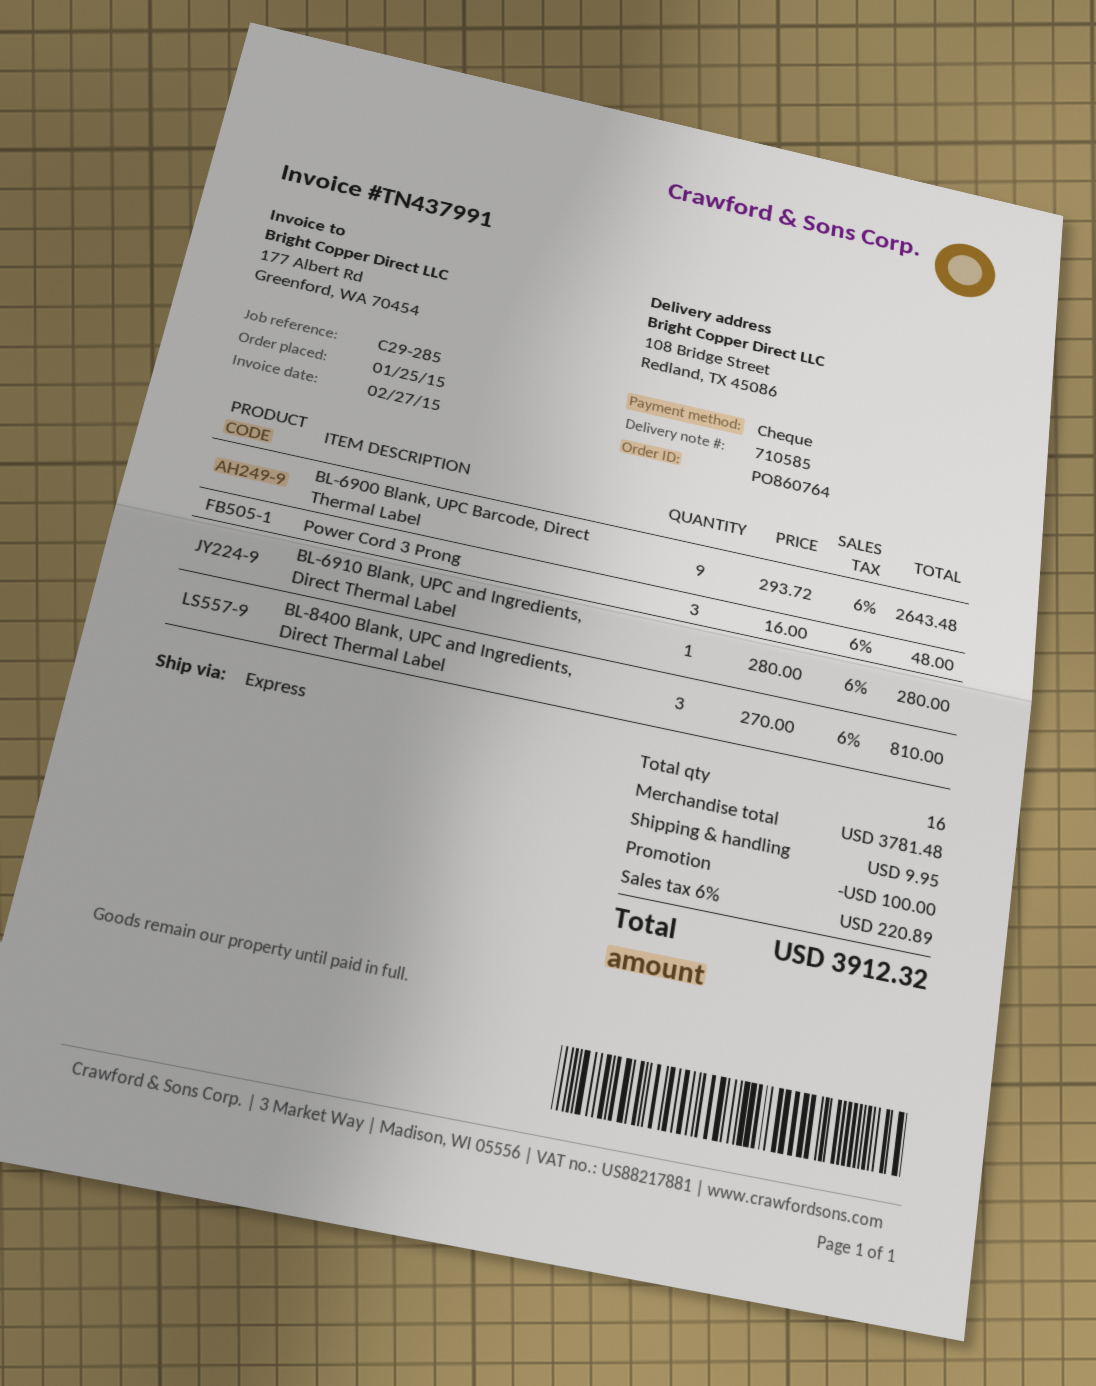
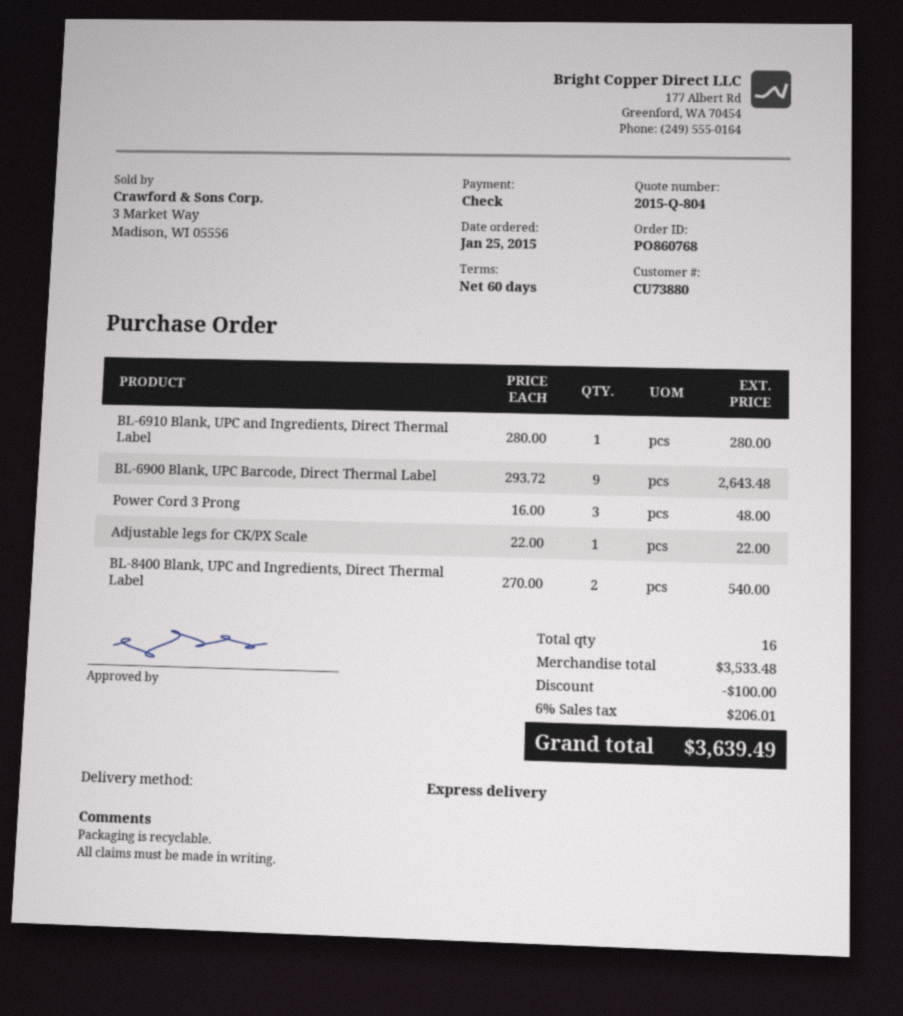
order number: PO860764 -> PO860768
BL-8400 Blank, UPC and Ingredients, Direct Thermal Label: 3 x 270.00 = 810.00 -> 2 x 270.00 = 540.00
Adjustable legs for CK/PX Scale: none -> 1 x 22.00 = 22.00
subtotal: 3781.48 -> 3533.48
shipping: 9.95 -> none
tax: 6% = 220.89 -> 6% = 206.01
total: 3912.32 -> 3639.49

